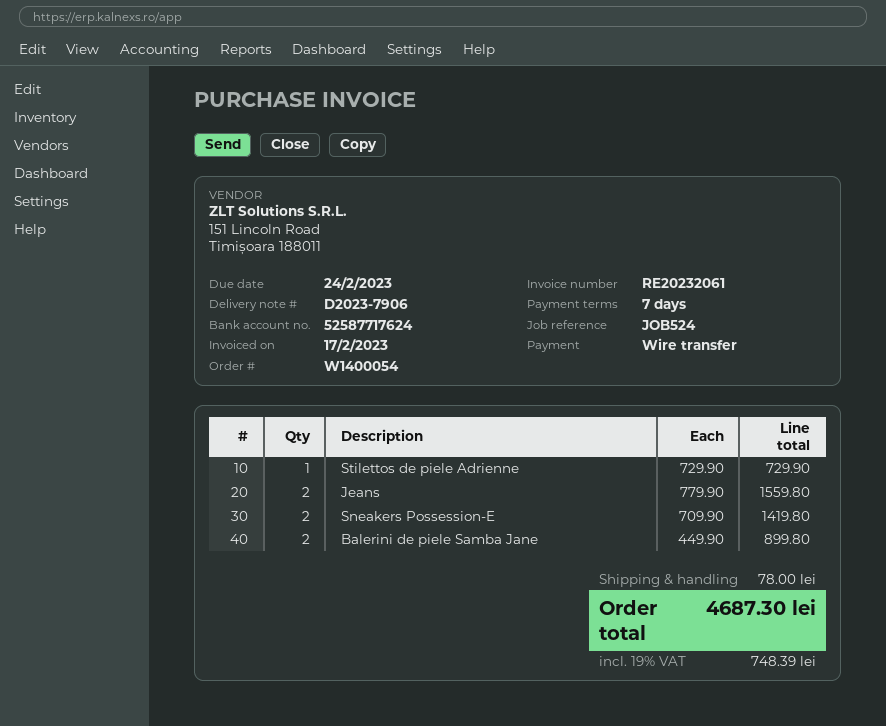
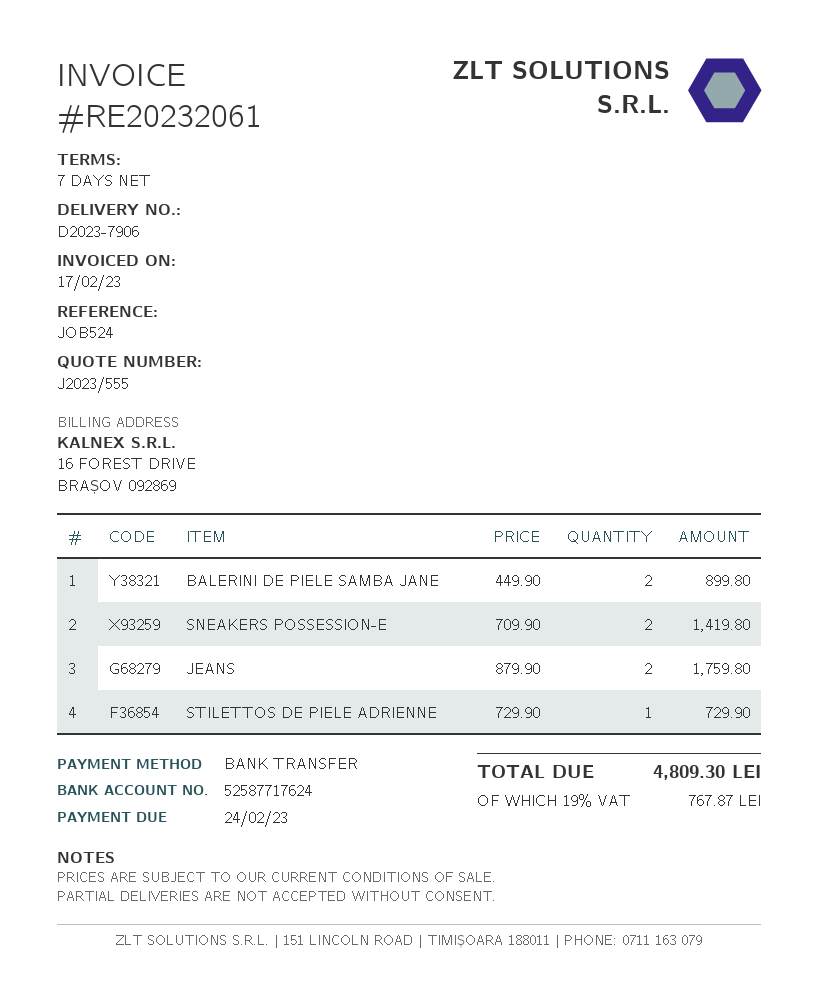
Jeans: 2 x 779.90 = 1559.80 -> 2 x 879.90 = 1759.80
shipping: 78.00 -> none
tax: 19% = 748.39 -> 19% = 767.87
total: 4687.30 -> 4809.30

